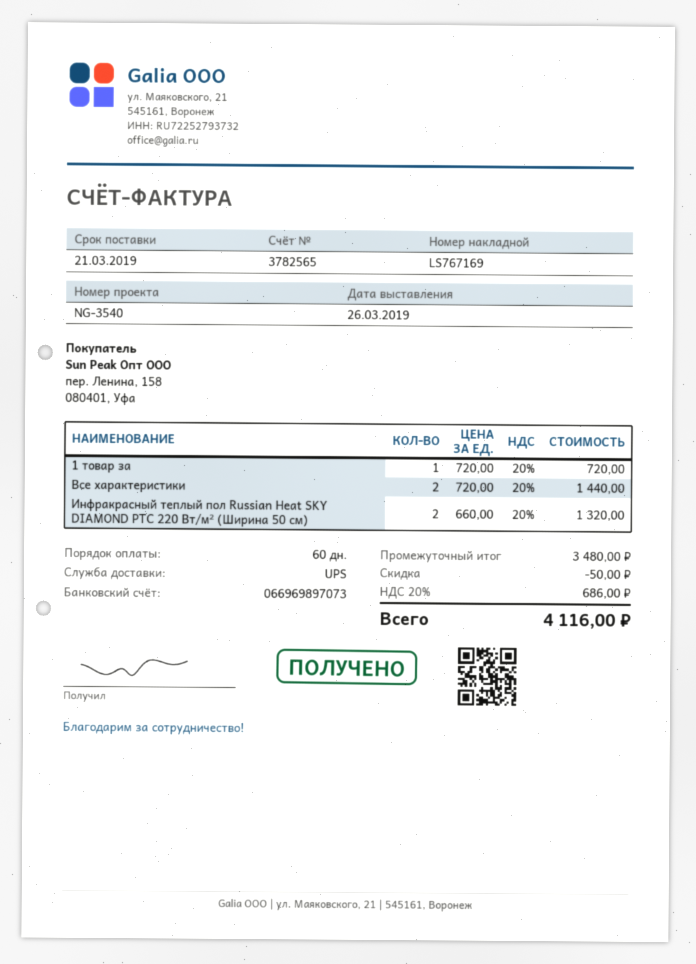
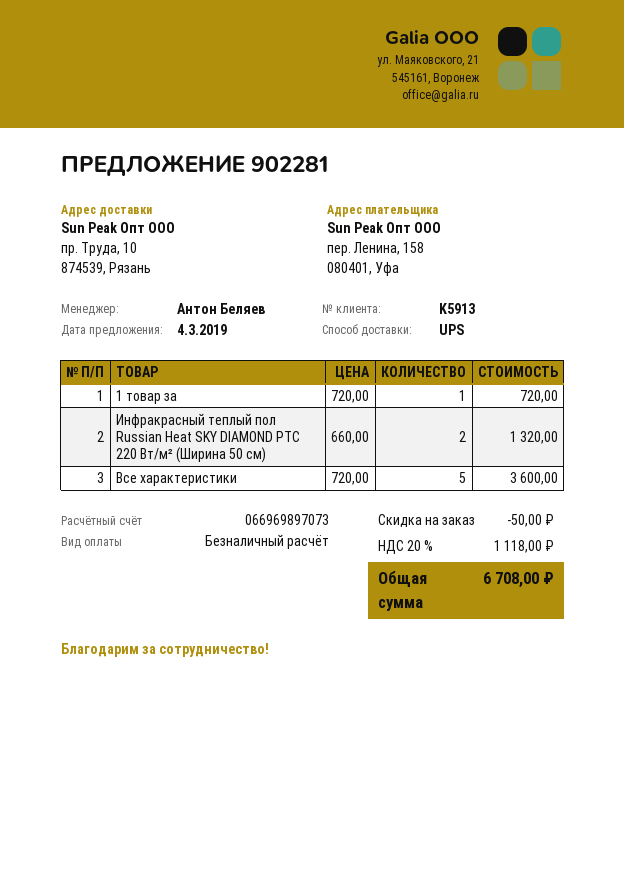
Все характеристики: 2 x 720.00 = 1440.00 -> 5 x 720.00 = 3600.00
tax: 20% = 686.00 -> 20% = 1118.00
total: 4116.00 -> 6708.00

